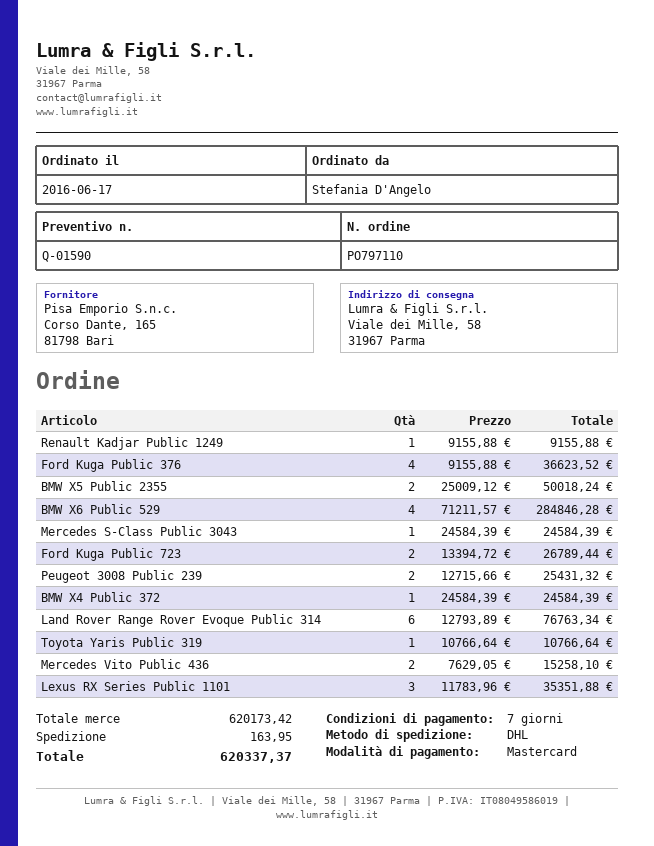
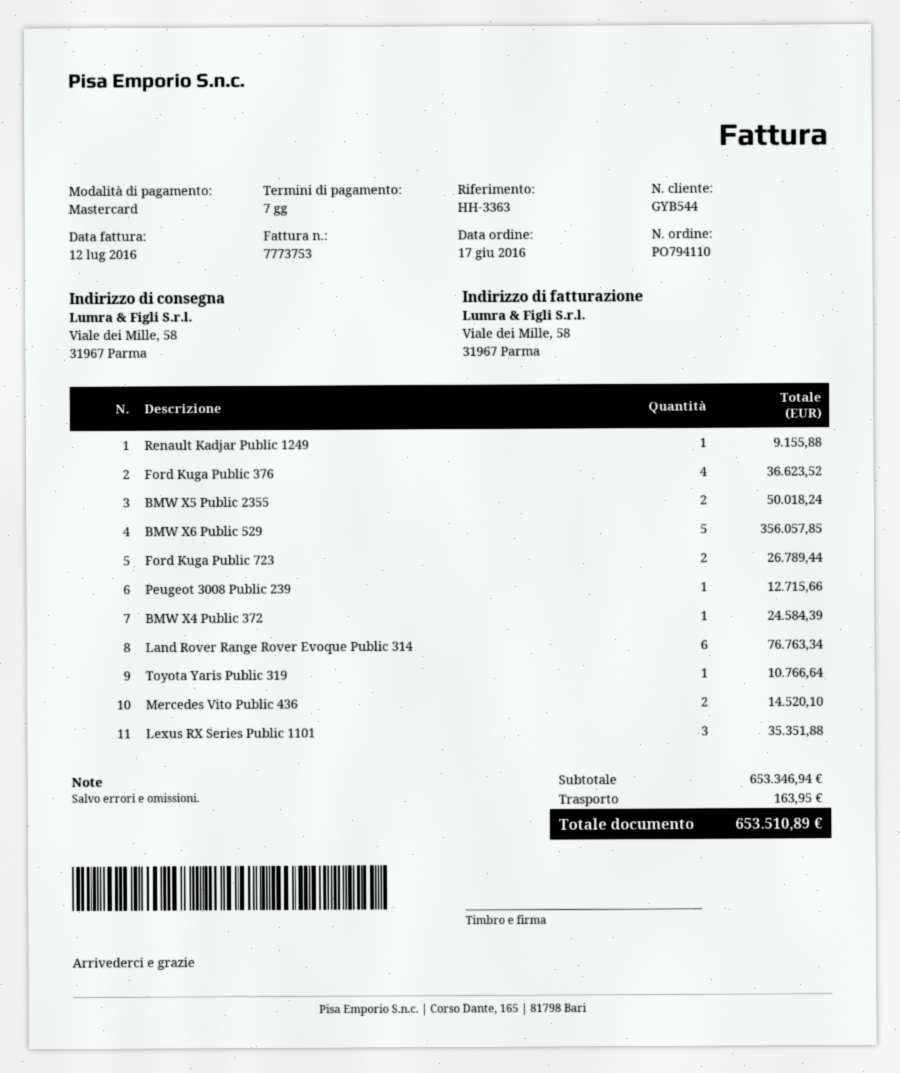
order number: PO797110 -> PO794110
BMW X6 Public 529: 4 for 284846.28 -> 5 for 356057.85
Mercedes S-Class Public 3043: 1 for 24584.39 -> none
Peugeot 3008 Public 239: 2 for 25431.32 -> 1 for 12715.66
Mercedes Vito Public 436: 2 for 15258.10 -> 2 for 14520.10
subtotal: 620173.42 -> 653346.94
total: 620337.37 -> 653510.89

